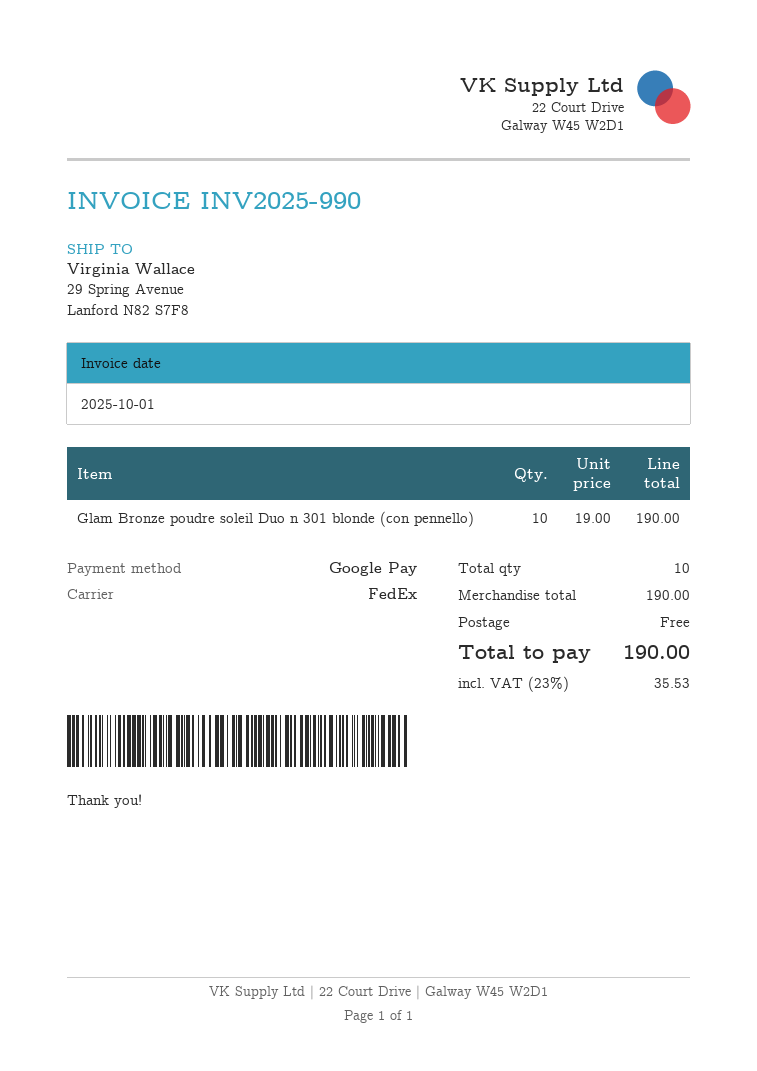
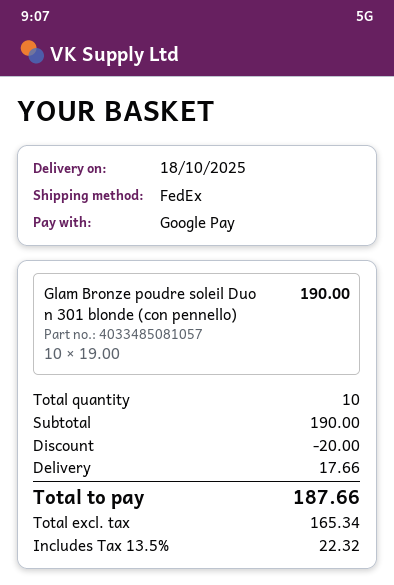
discount: none -> 20.00
shipping: 0.00 -> 17.66
tax: 23% = 35.53 -> 13.5% = 22.32
total: 190.00 -> 187.66

